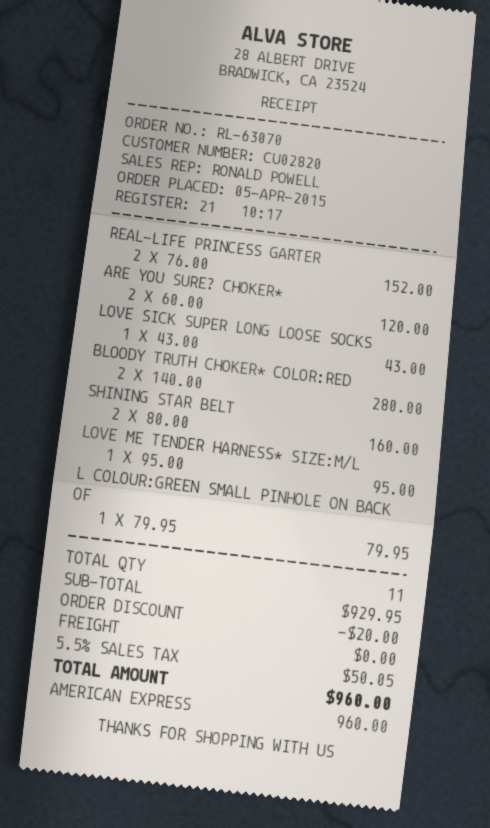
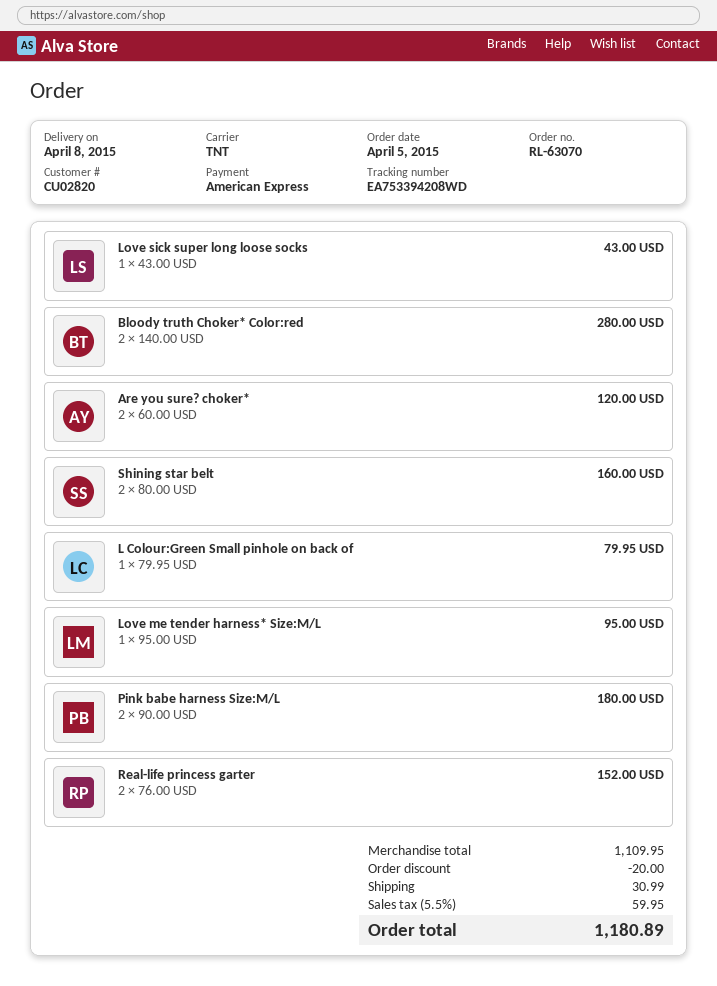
Pink babe harness Size:M/L: none -> 2 x 90.00 = 180.00
subtotal: 929.95 -> 1109.95
shipping: 0.00 -> 30.99
tax: 5.5% = 50.05 -> 5.5% = 59.95
total: 960.00 -> 1180.89

